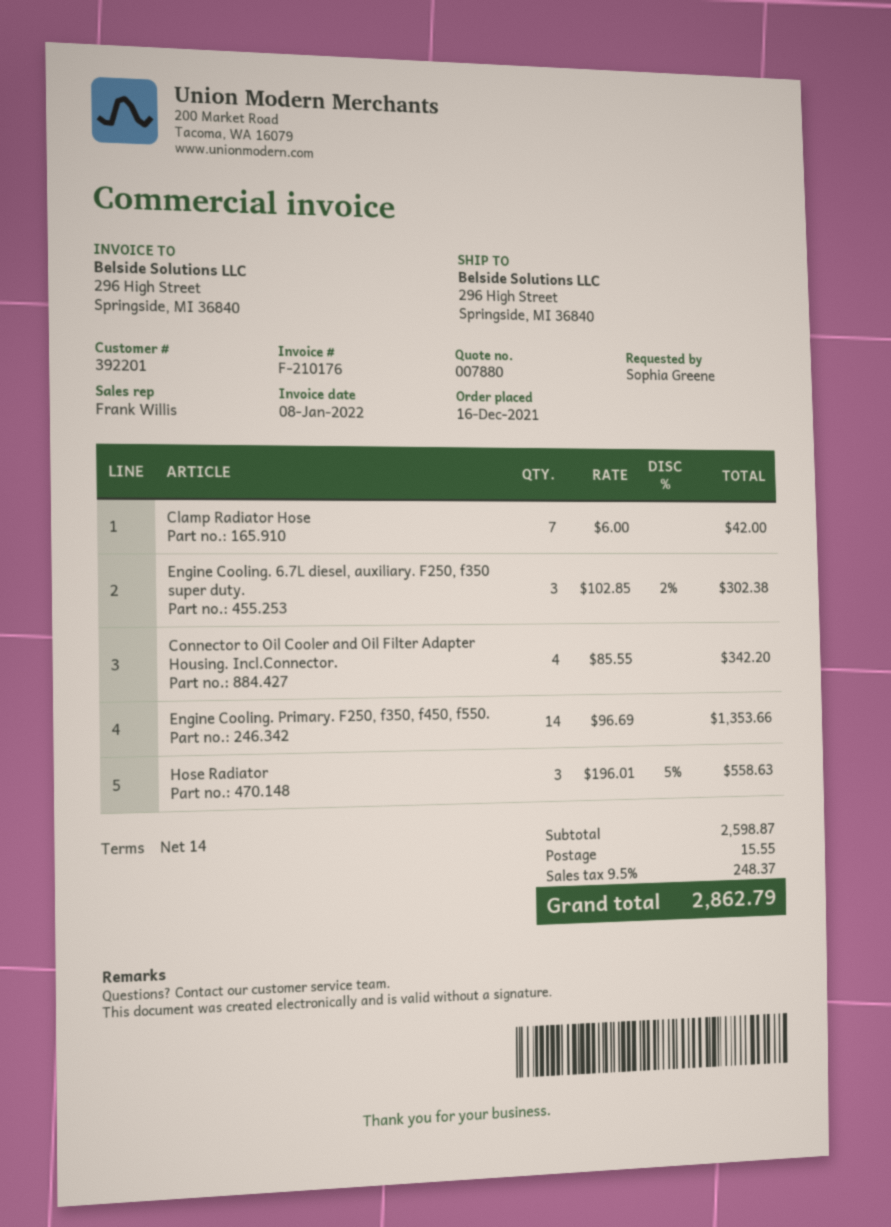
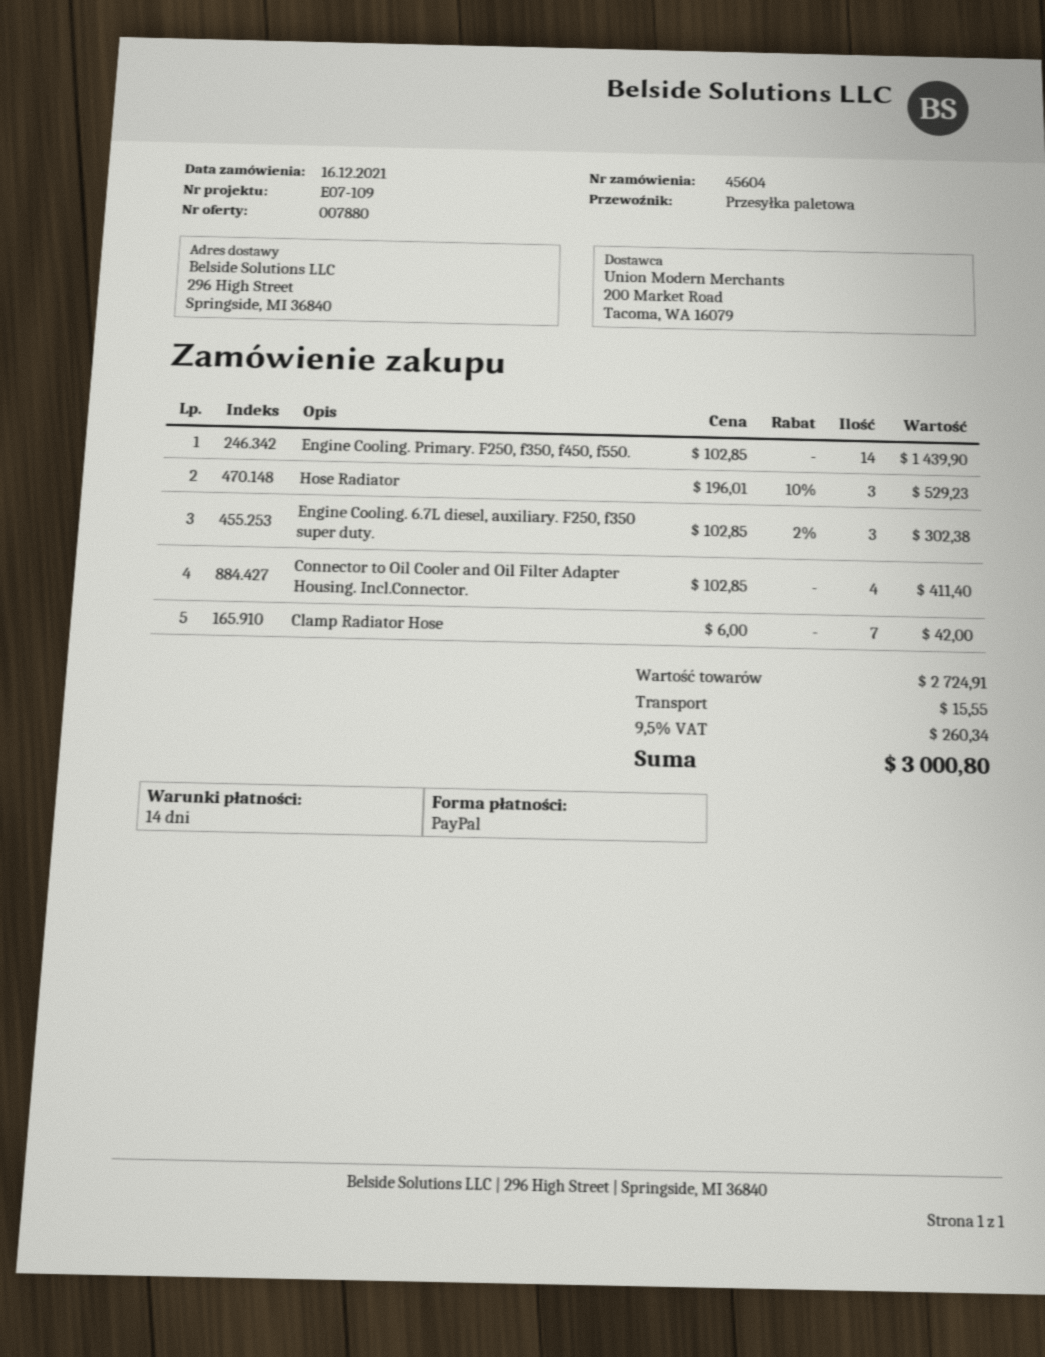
Connector to Oil Cooler and Oil Filter Adapter Housing. Incl.Connector.: 4 x 85.55 = 342.20 -> 4 x 102.85 = 411.40
Engine Cooling. Primary. F250, f350, f450, f550.: 14 x 96.69 = 1353.66 -> 14 x 102.85 = 1439.90
Hose Radiator: 3 x 196.01 - 5% = 558.63 -> 3 x 196.01 - 10% = 529.23
subtotal: 2598.87 -> 2724.91
tax: 9.5% = 248.37 -> 9.5% = 260.34
total: 2862.79 -> 3000.80

